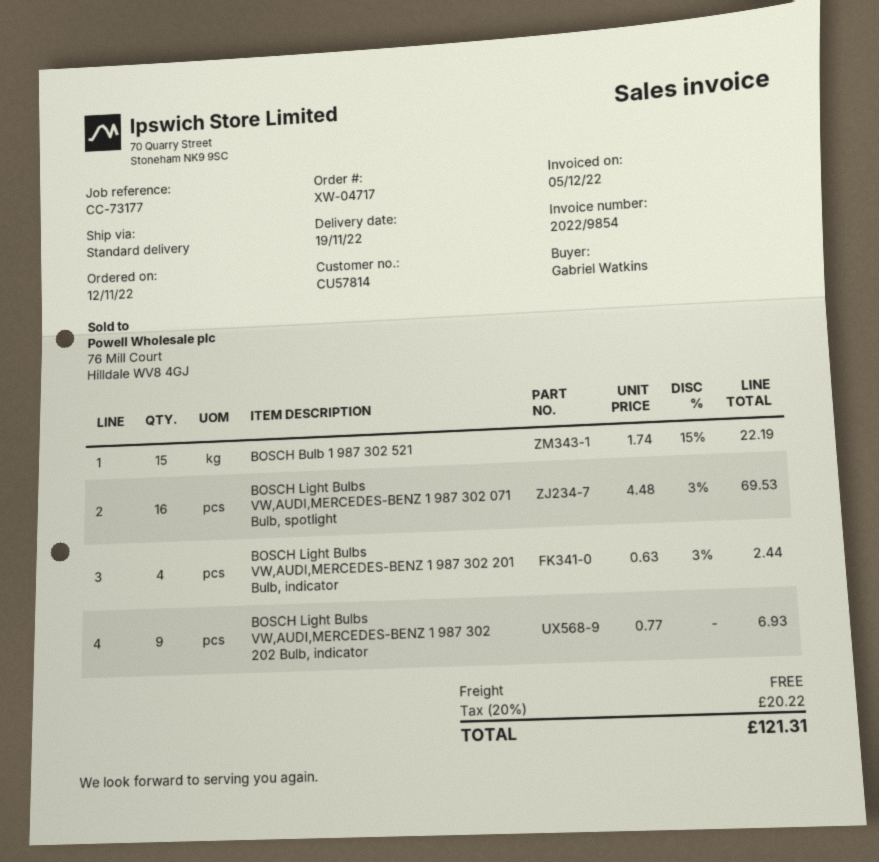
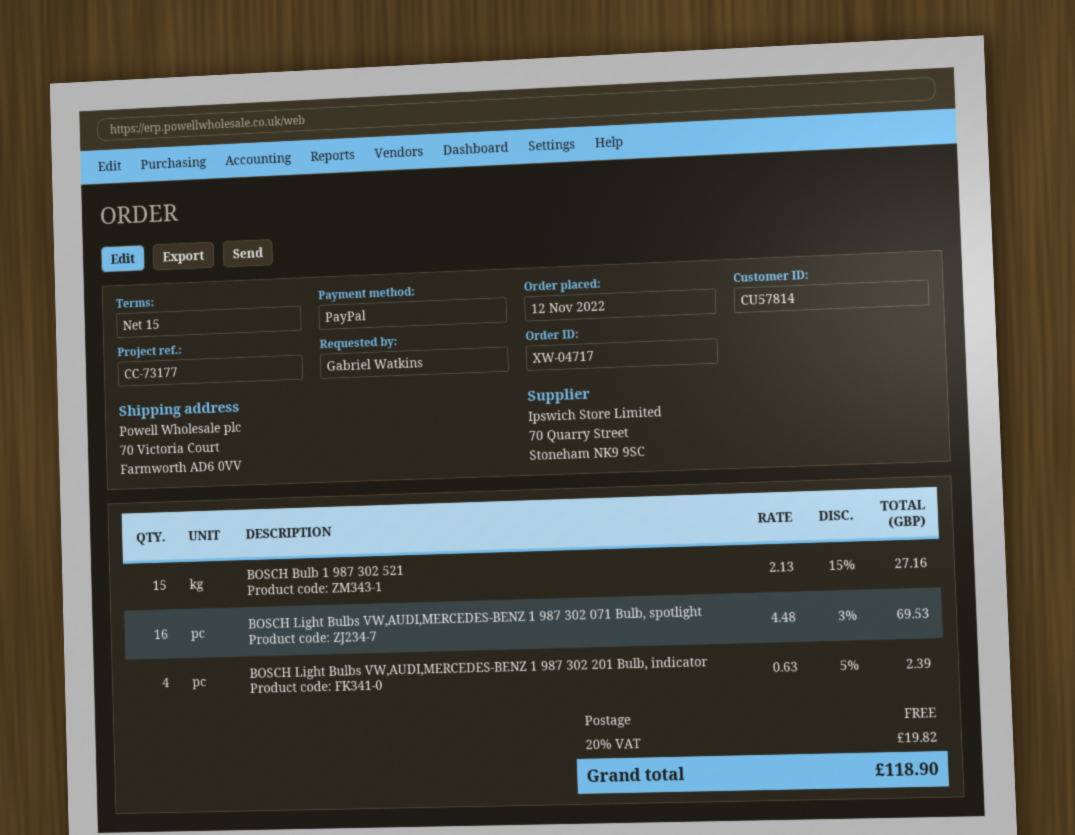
BOSCH Bulb 1 987 302 521: 15 x 1.74 - 15% = 22.19 -> 15 x 2.13 - 15% = 27.16
BOSCH Light Bulbs VW,AUDI,MERCEDES-BENZ 1 987 302 201 Bulb, indicator: 4 x 0.63 - 3% = 2.44 -> 4 x 0.63 - 5% = 2.39
BOSCH Light Bulbs VW,AUDI,MERCEDES-BENZ 1 987 302 202 Bulb, indicator: 9 x 0.77 = 6.93 -> none
tax: 20% = 20.22 -> 20% = 19.82
total: 121.31 -> 118.90

